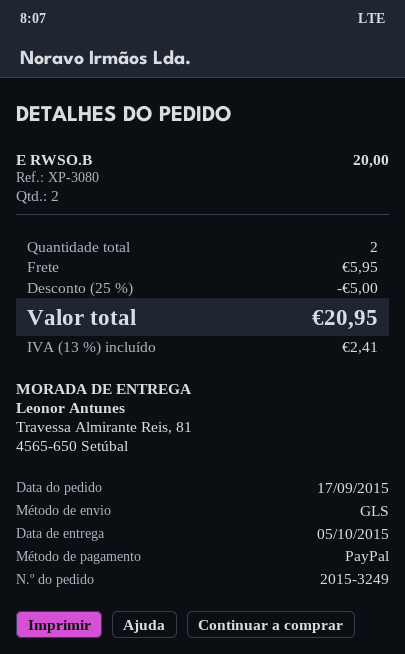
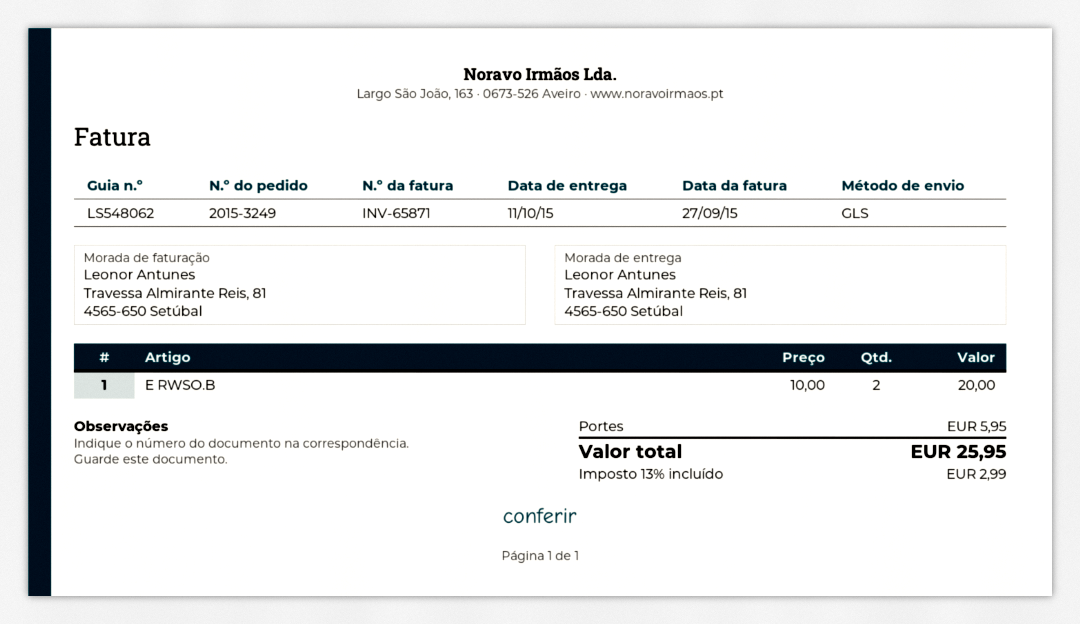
delivery date: 2015-10-05 -> 2015-10-11
discount: 25% = 5.00 -> none
tax: 13% = 2.41 -> 13% = 2.99
total: 20.95 -> 25.95

